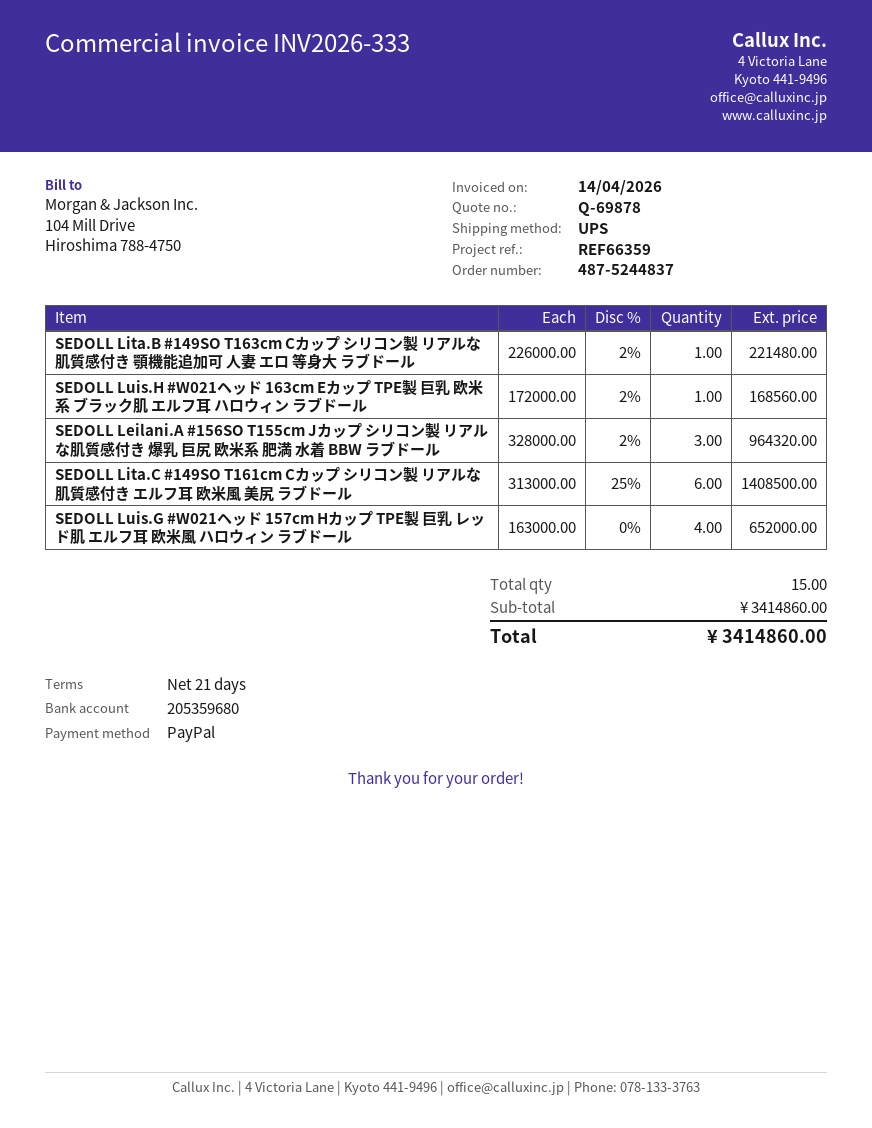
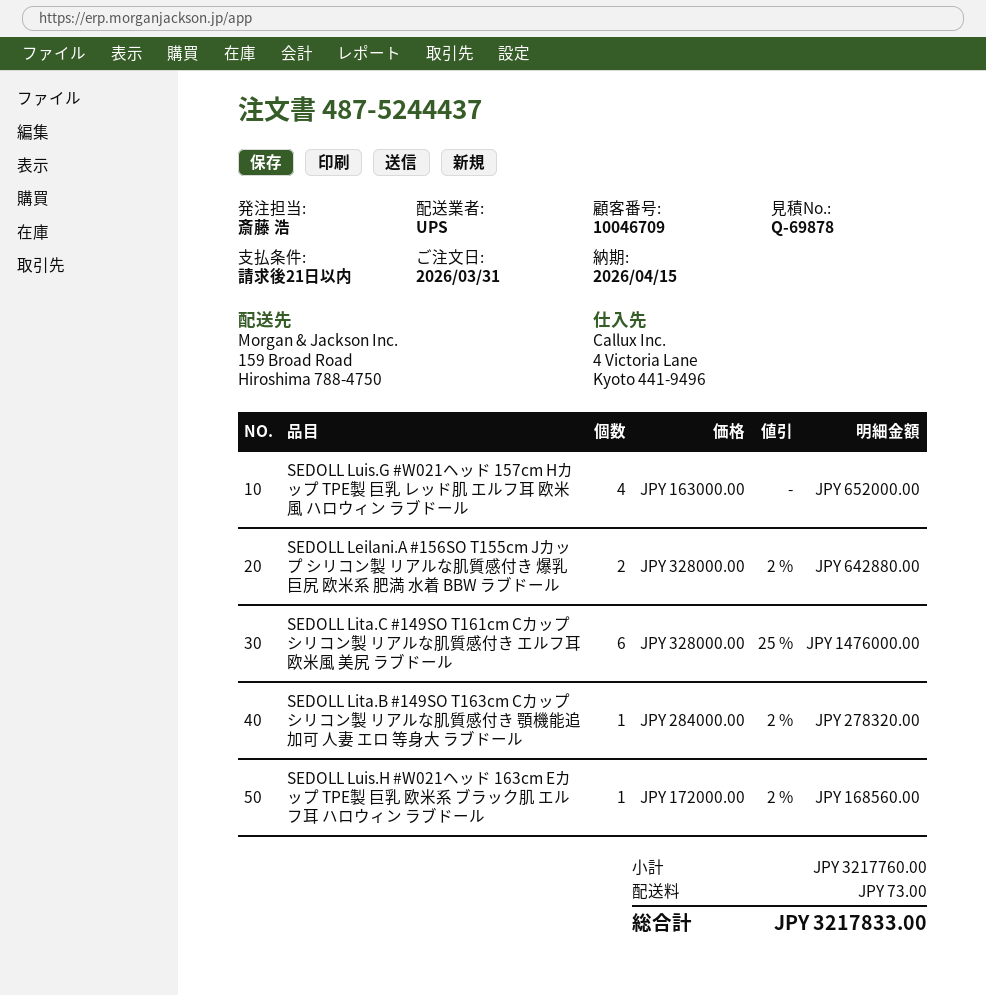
order number: 487-5244837 -> 487-5244437
SEDOLL Lita.B #149SO T163cm Cカップ シリコン製 リアルな肌質感付き 顎機能追加可 人妻 エロ 等身大 ラブドール: 1 x 226000.00 - 2% = 221480.00 -> 1 x 284000.00 - 2% = 278320.00
SEDOLL Leilani.A #156SO T155cm Jカップ シリコン製 リアルな肌質感付き 爆乳 巨尻 欧米系 肥満 水着 BBW ラブドール: 3 x 328000.00 - 2% = 964320.00 -> 2 x 328000.00 - 2% = 642880.00
SEDOLL Lita.C #149SO T161cm Cカップ シリコン製 リアルな肌質感付き エルフ耳 欧米風 美尻 ラブドール: 6 x 313000.00 - 25% = 1408500.00 -> 6 x 328000.00 - 25% = 1476000.00
subtotal: 3414860.00 -> 3217760.00
shipping: none -> 73.00
total: 3414860.00 -> 3217833.00

